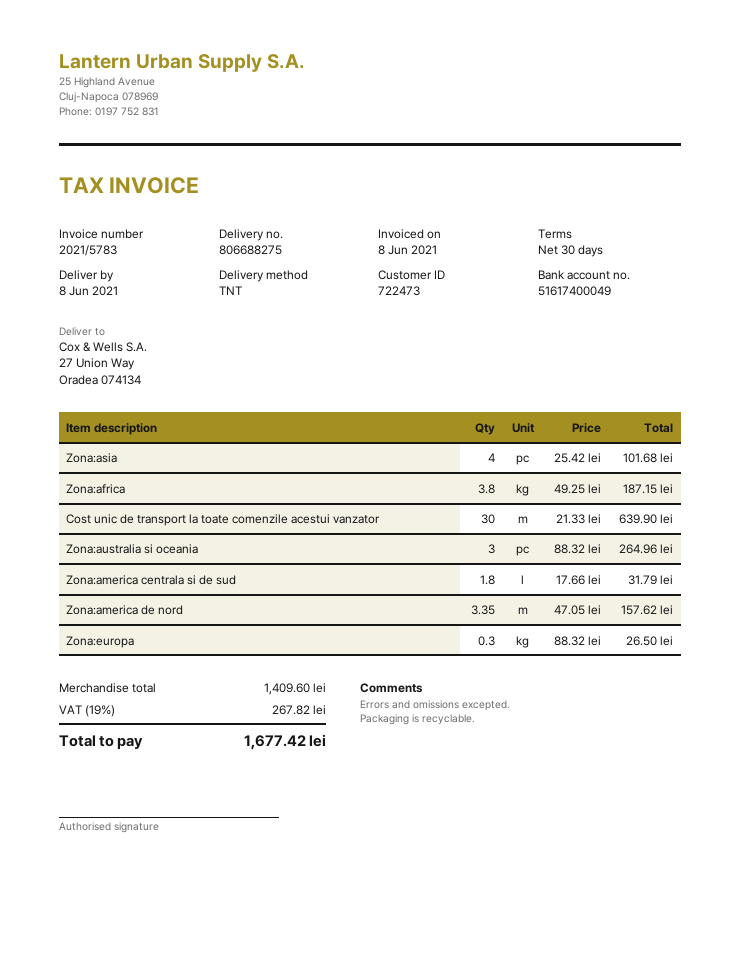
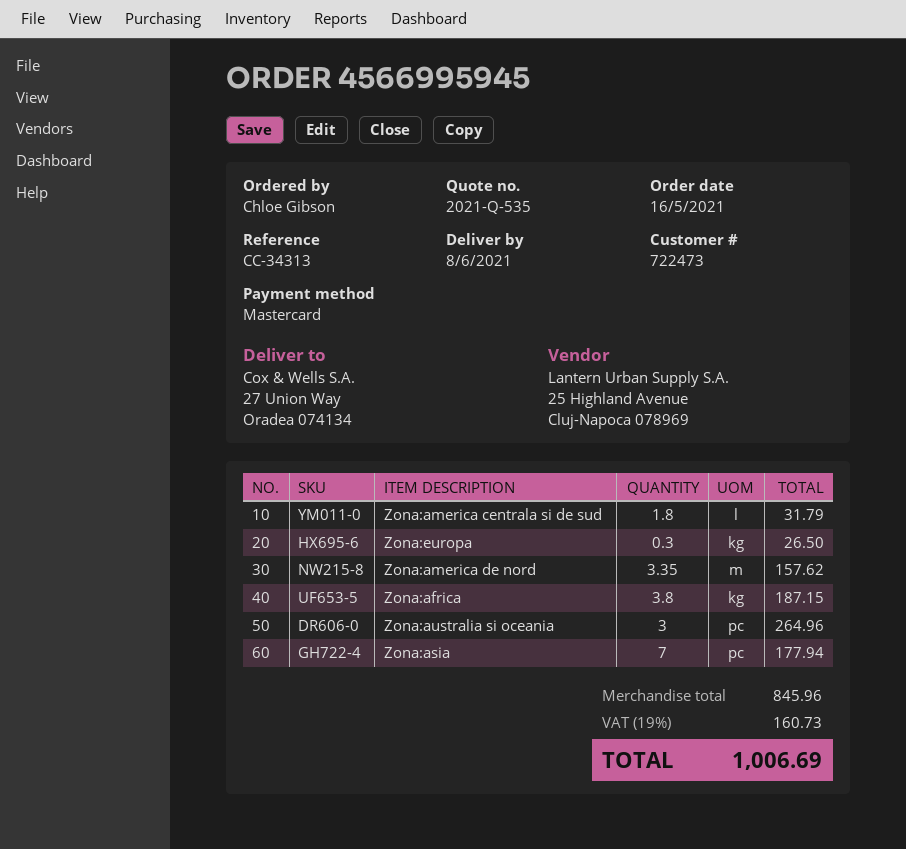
Zona:asia: 4 for 101.68 -> 7 for 177.94
Cost unic de transport la toate comenzile acestui vanzator: 30 for 639.90 -> none
subtotal: 1409.60 -> 845.96
tax: 19% = 267.82 -> 19% = 160.73
total: 1677.42 -> 1006.69

